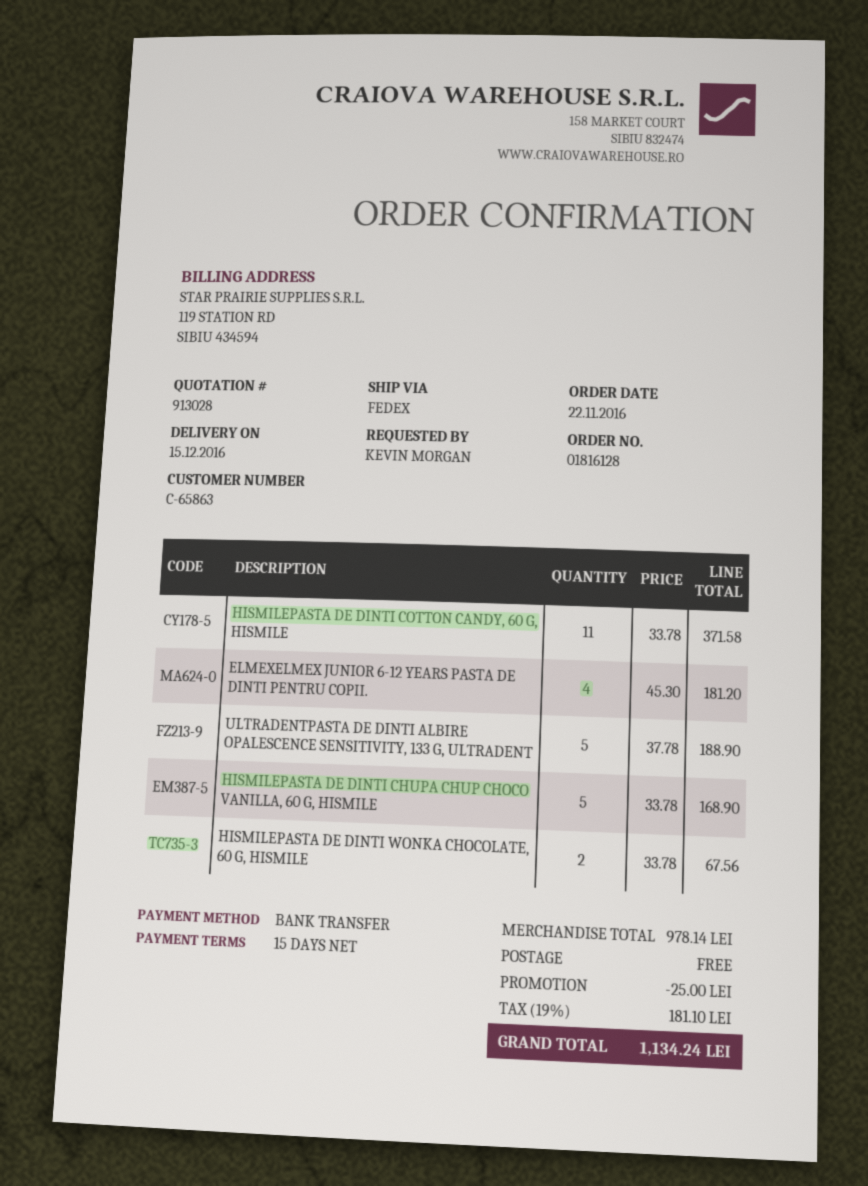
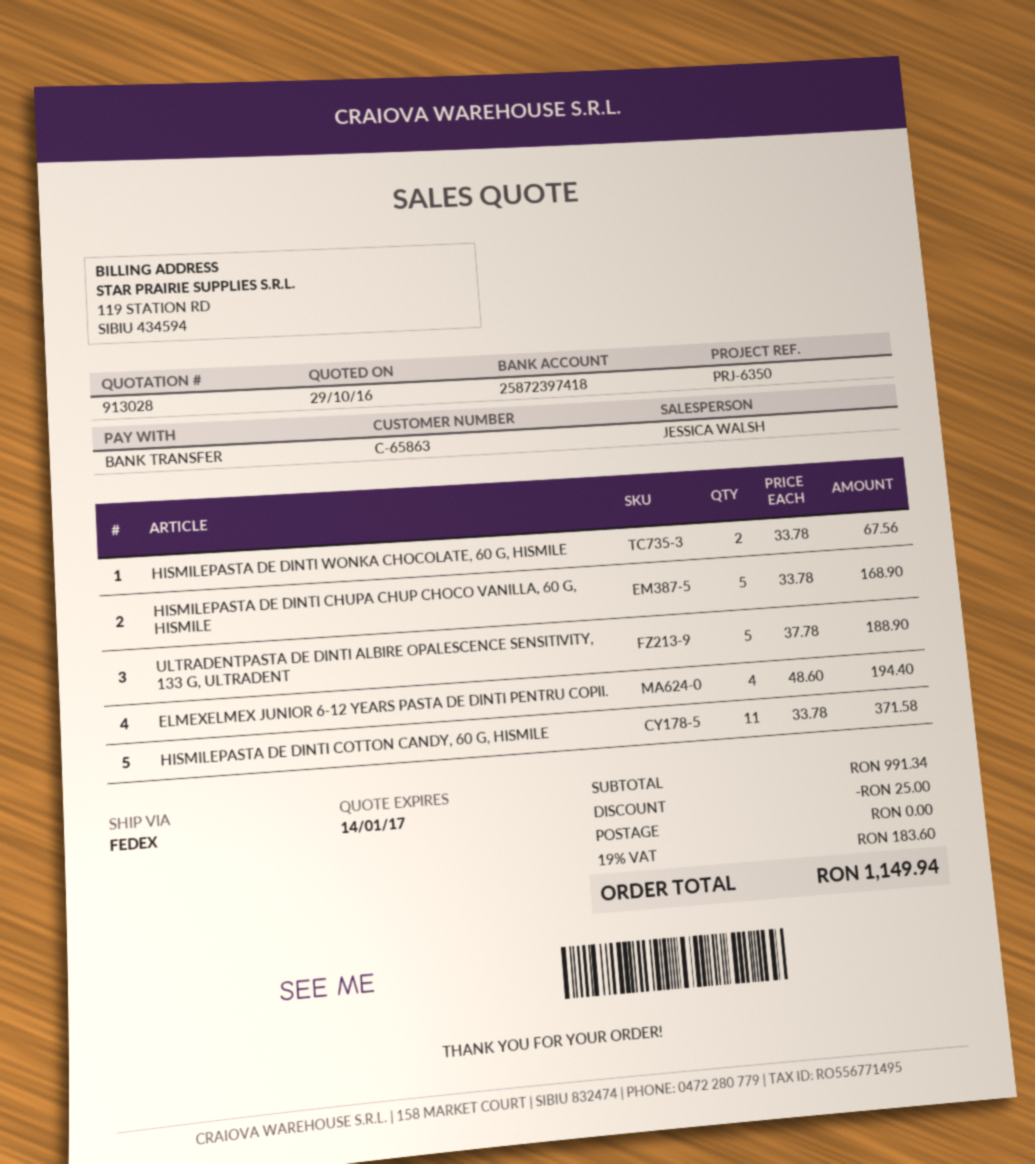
ELMEXELMEX JUNIOR 6-12 YEARS PASTA DE DINTI PENTRU COPII.: 4 x 45.30 = 181.20 -> 4 x 48.60 = 194.40
subtotal: 978.14 -> 991.34
tax: 19% = 181.10 -> 19% = 183.60
total: 1134.24 -> 1149.94

